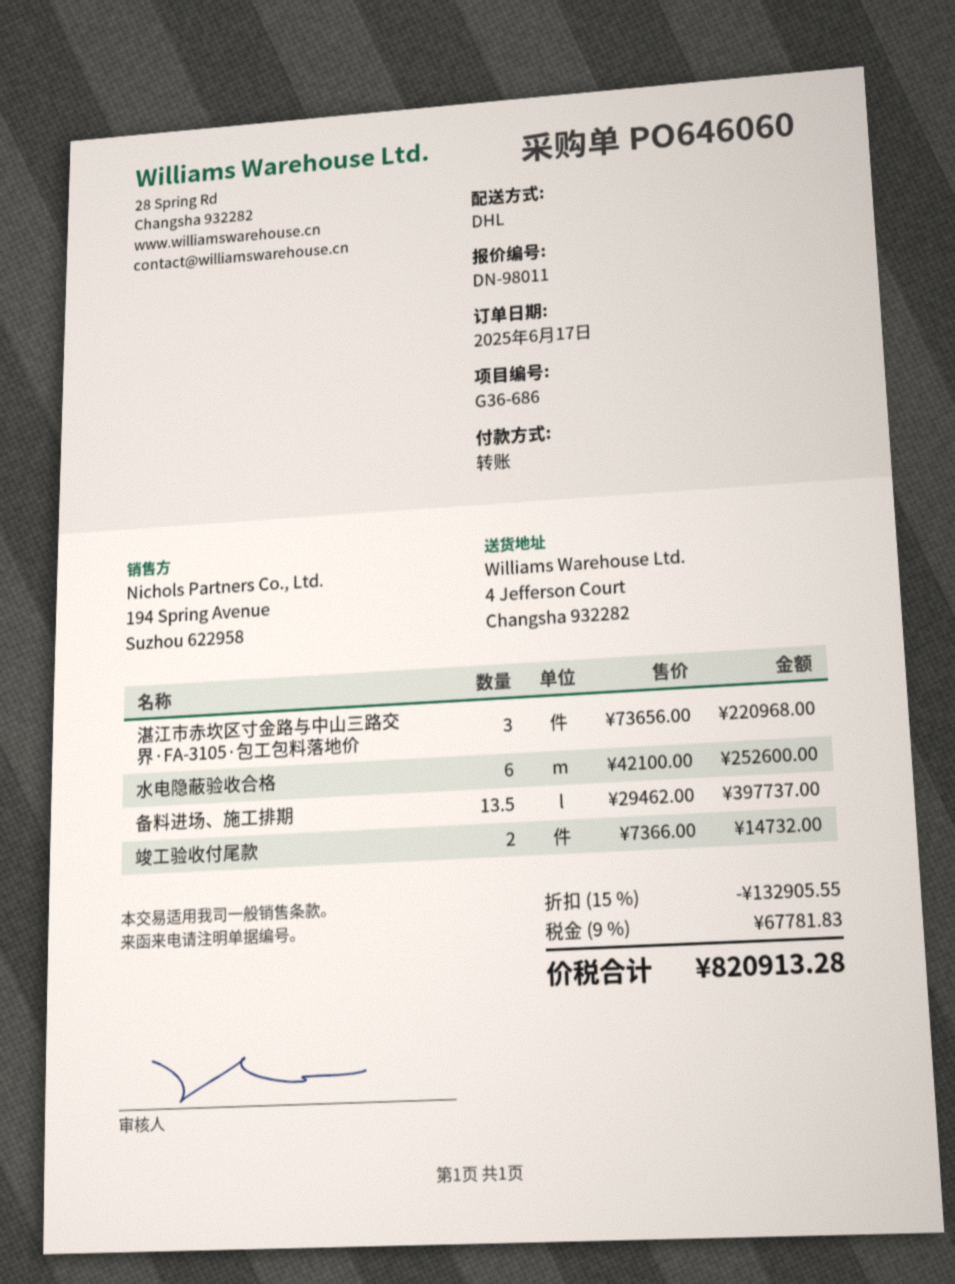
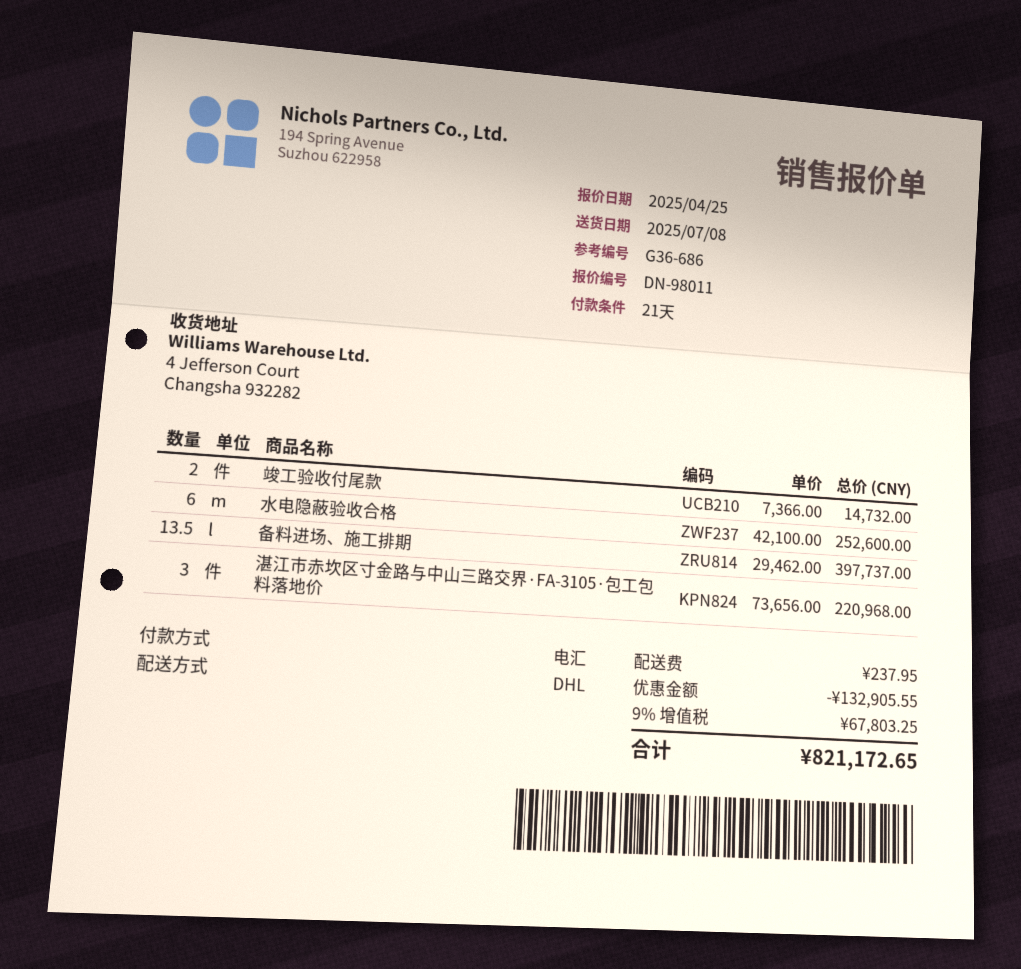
shipping: none -> 237.95
tax: 9% = 67781.83 -> 9% = 67803.25
total: 820913.28 -> 821172.65

